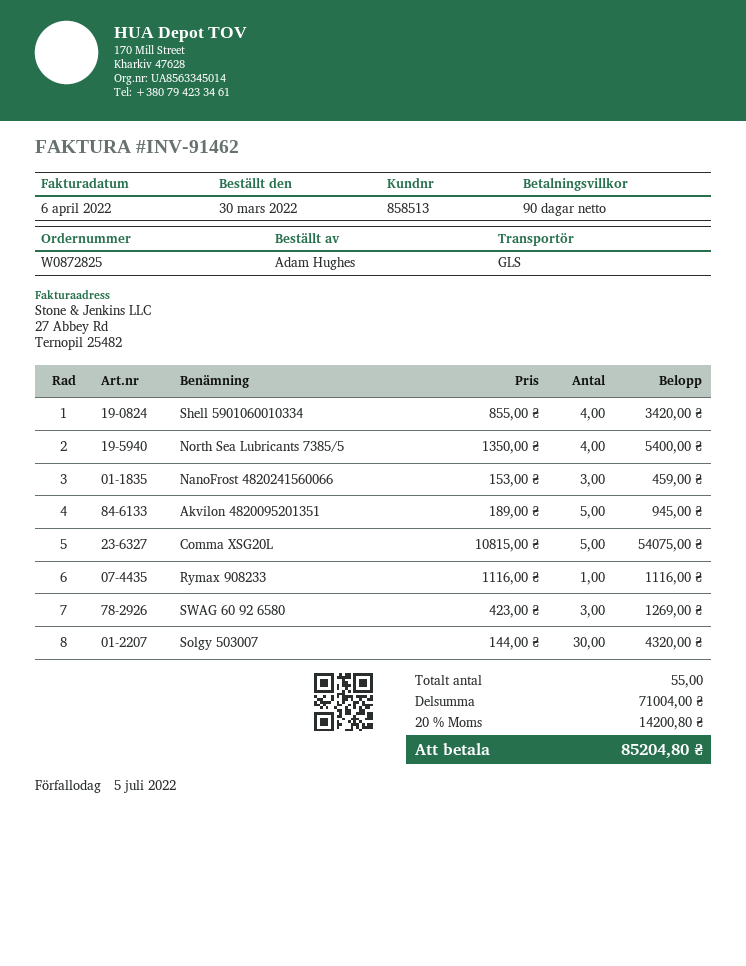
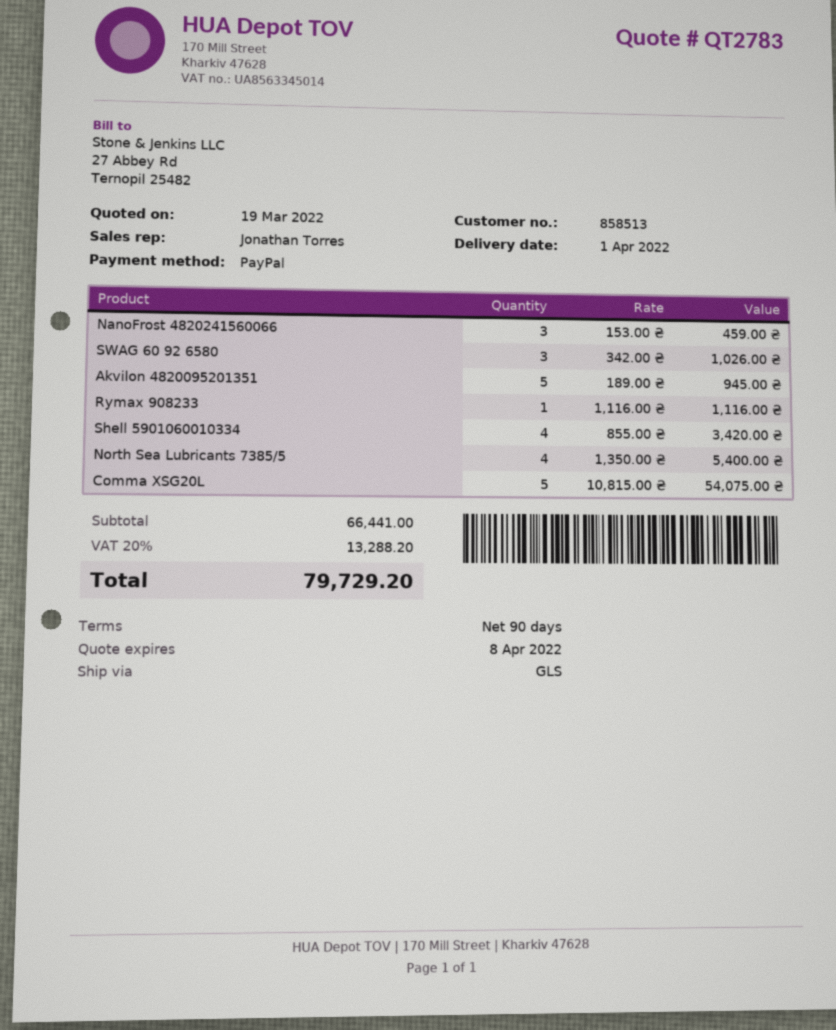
SWAG 60 92 6580: 3 x 423.00 = 1269.00 -> 3 x 342.00 = 1026.00
Solgy 503007: 30 x 144.00 = 4320.00 -> none
subtotal: 71004.00 -> 66441.00
tax: 20% = 14200.80 -> 20% = 13288.20
total: 85204.80 -> 79729.20

